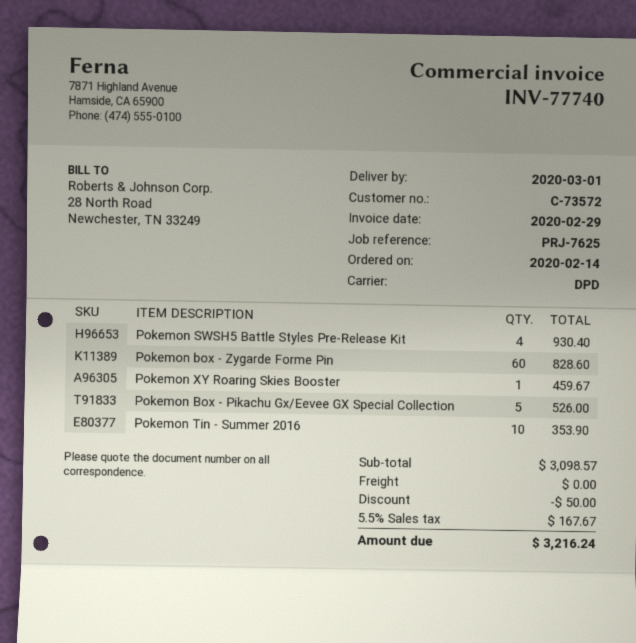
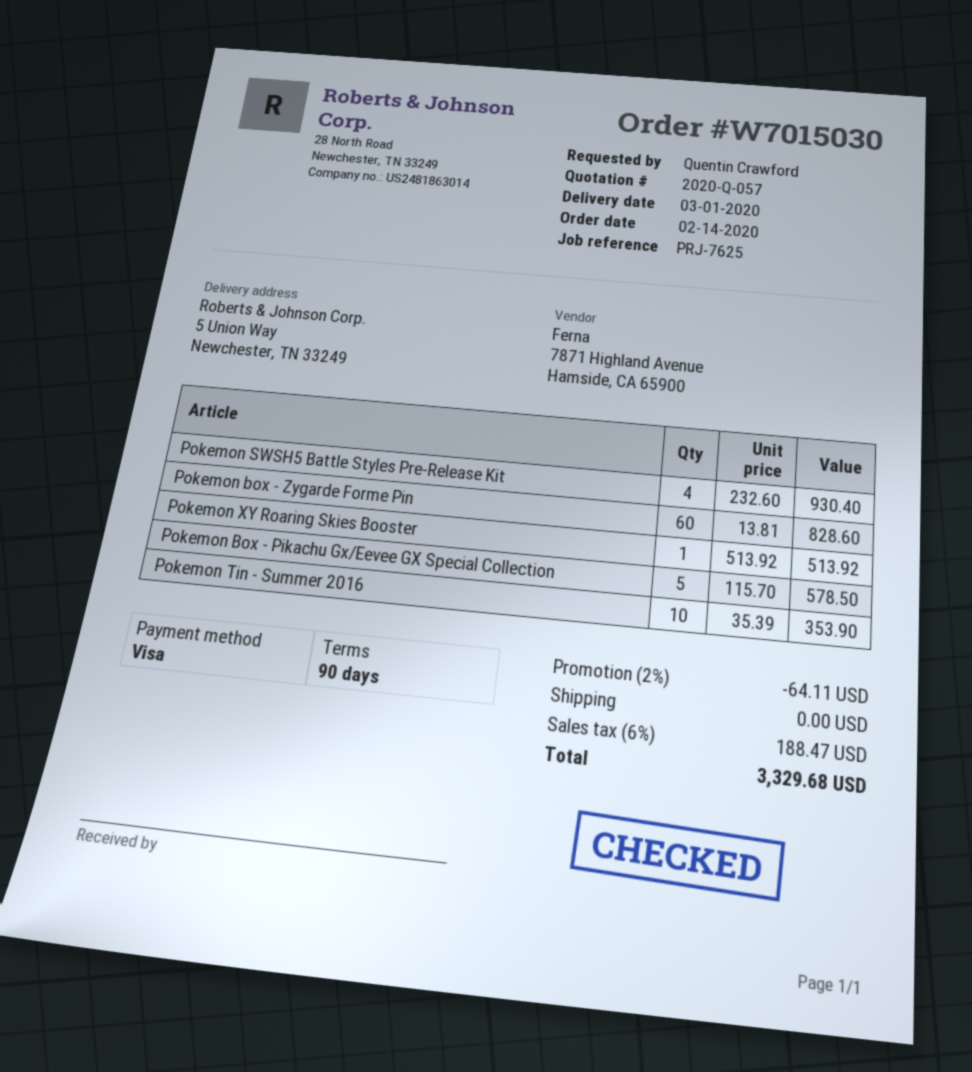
Pokemon XY Roaring Skies Booster: 1 for 459.67 -> 1 for 513.92
Pokemon Box - Pikachu Gx/Eevee GX Special Collection: 5 for 526.00 -> 5 for 578.50
discount: 50.00 -> 64.11
tax: 5.5% = 167.67 -> 6% = 188.47
total: 3216.24 -> 3329.68

